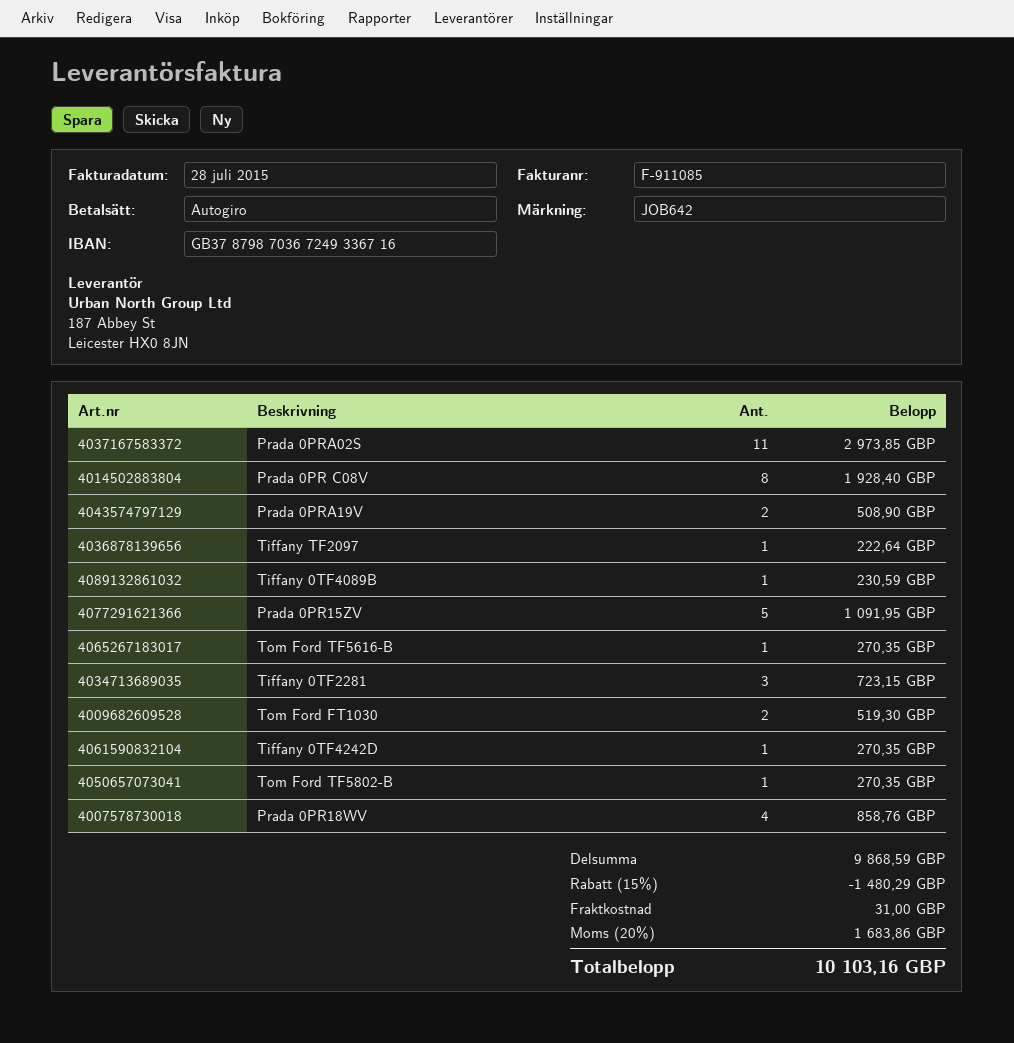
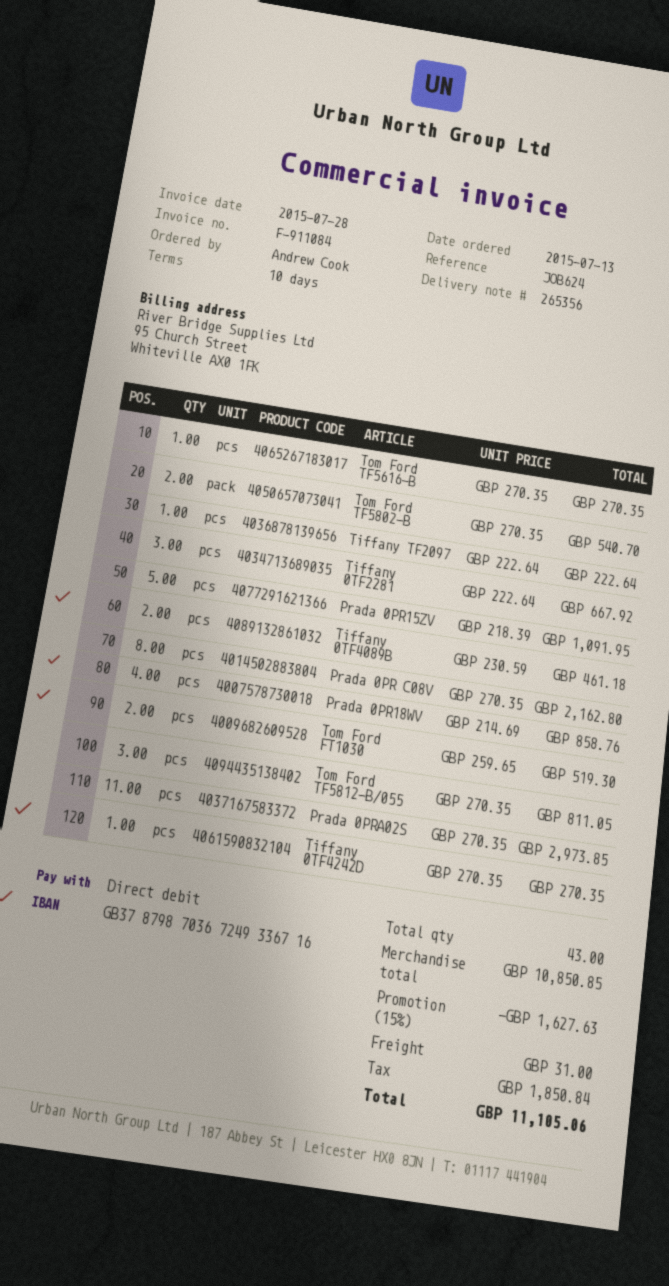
invoice number: F-911085 -> F-911084
reference: JOB642 -> JOB624
Prada 0PR C08V: 8 for 1928.40 -> 8 for 2162.80
Prada 0PRA19V: 2 for 508.90 -> none
Tiffany 0TF4089B: 1 for 230.59 -> 2 for 461.18
Tiffany 0TF2281: 3 for 723.15 -> 3 for 667.92
Tom Ford TF5802-B: 1 for 270.35 -> 2 for 540.70
Tom Ford TF5812-B/055: none -> 3 for 811.05
subtotal: 9868.59 -> 10850.85
discount: 15% = 1480.29 -> 15% = 1627.63
tax: 1683.86 -> 1850.84
total: 10103.16 -> 11105.06

